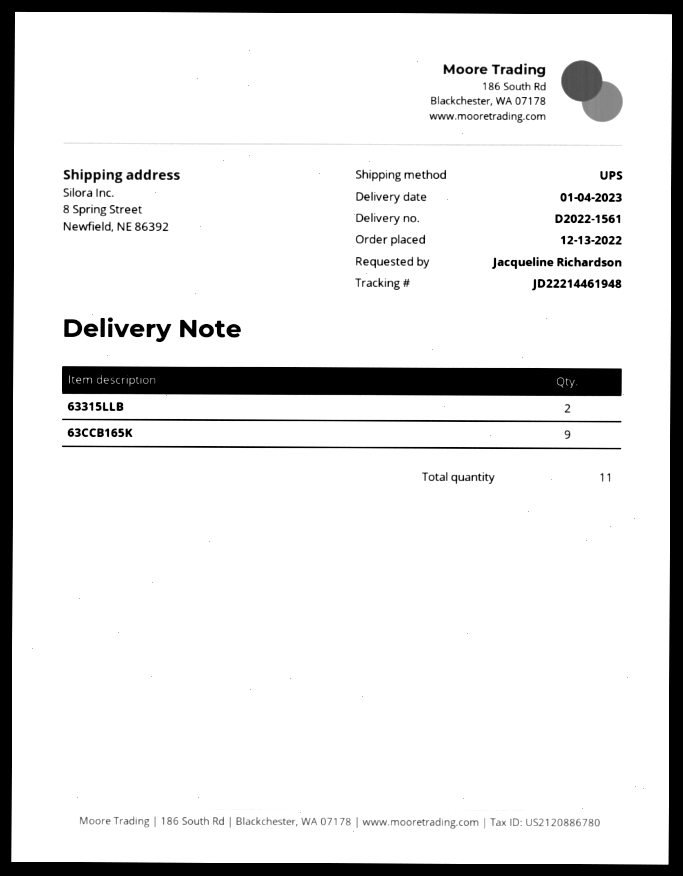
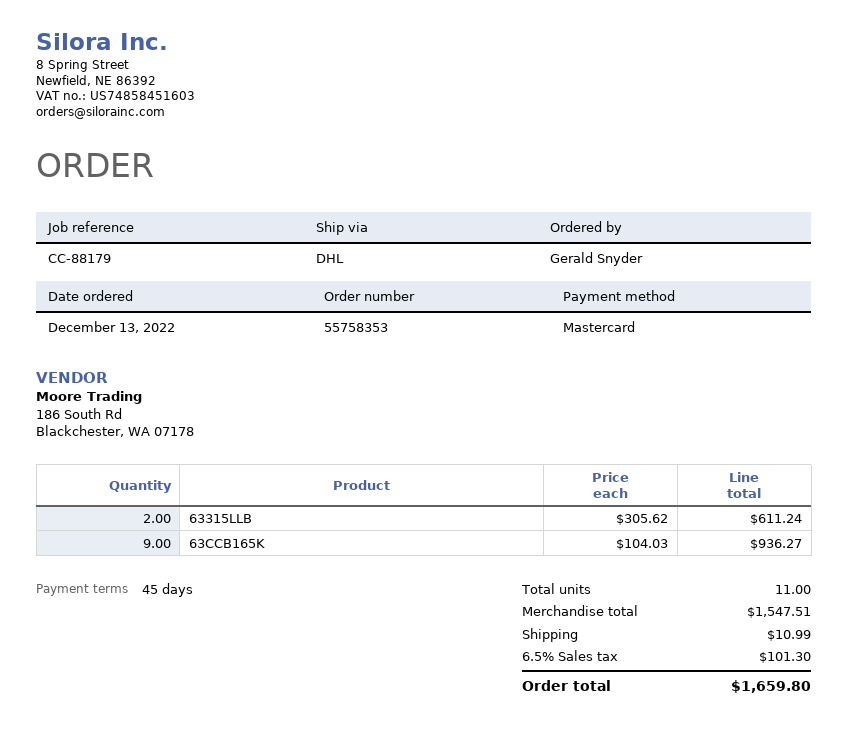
ordered by: Jacqueline Richardson -> Gerald Snyder
shipping method: UPS -> DHL

